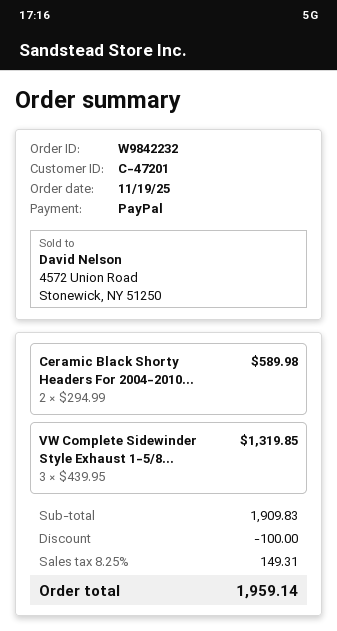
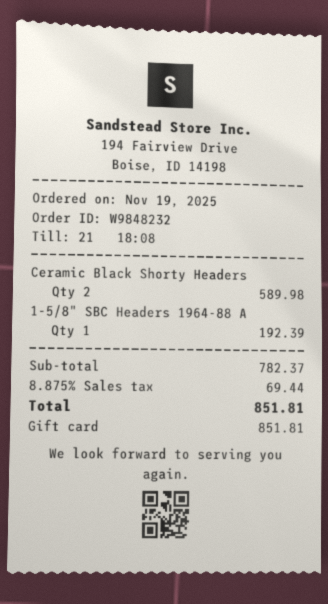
order number: W9842232 -> W9848232
payment method: PayPal -> gift card
VW Complete Sidewinder Style Exhaust 1-5/8...: 3 for 1319.85 -> none
1-5/8" SBC Headers 1964-88 A: none -> 1 for 192.39
subtotal: 1909.83 -> 782.37
discount: 100.00 -> none
tax: 8.25% = 149.31 -> 8.875% = 69.44
total: 1959.14 -> 851.81

